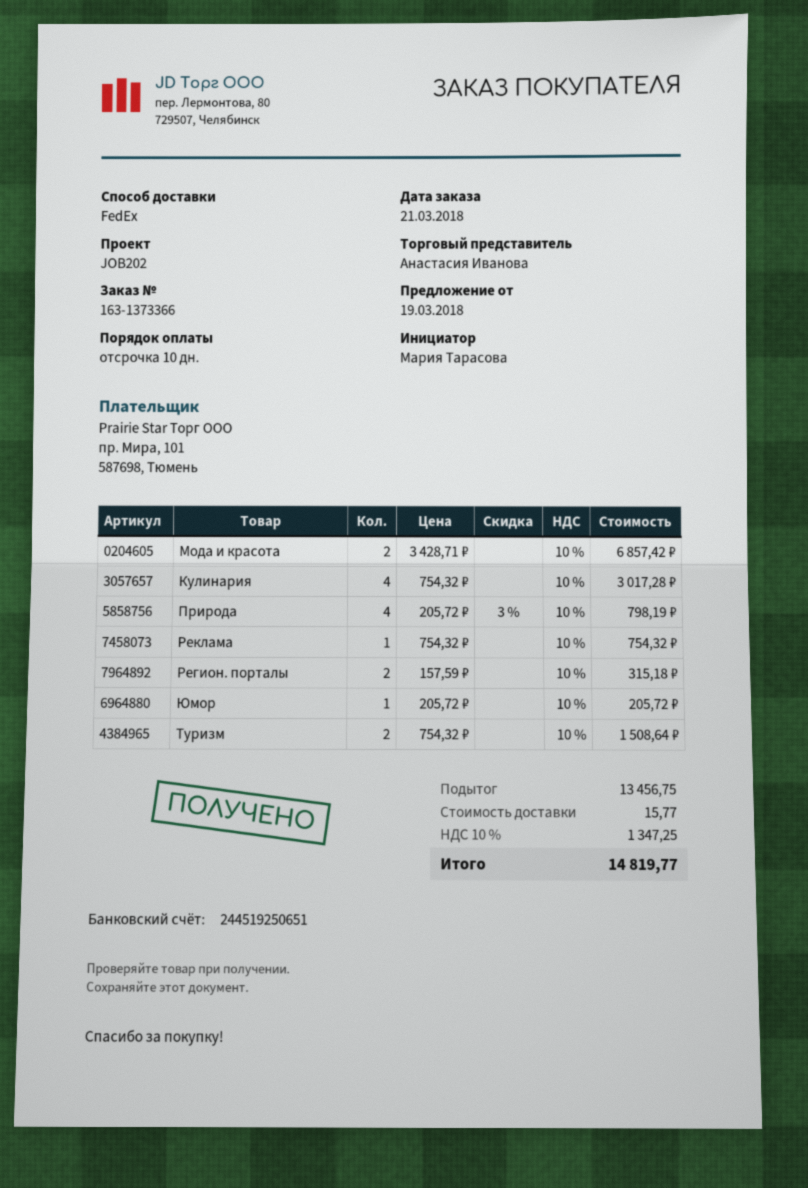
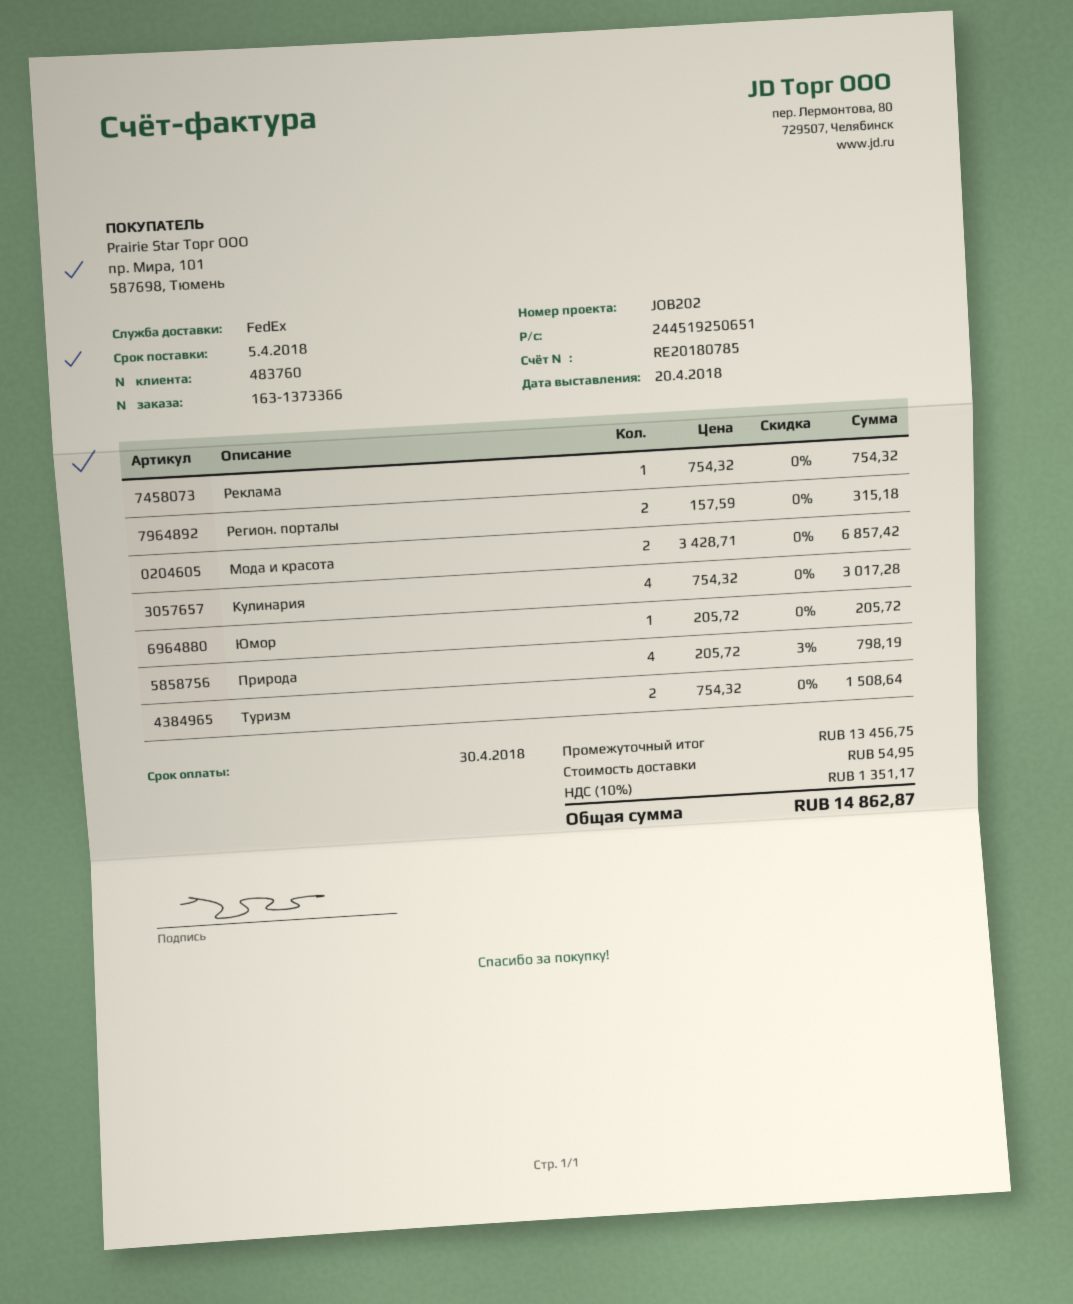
shipping: 15.77 -> 54.95
tax: 10% = 1347.25 -> 10% = 1351.17
total: 14819.77 -> 14862.87

